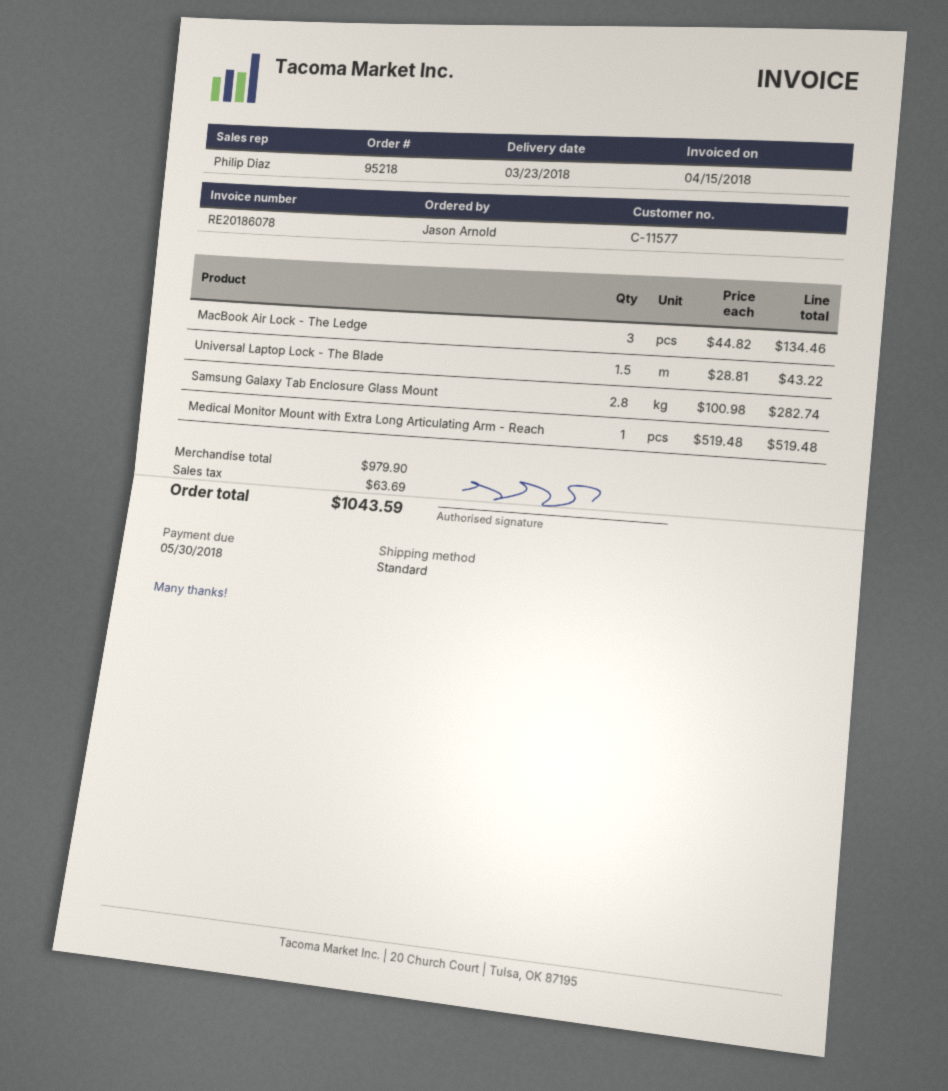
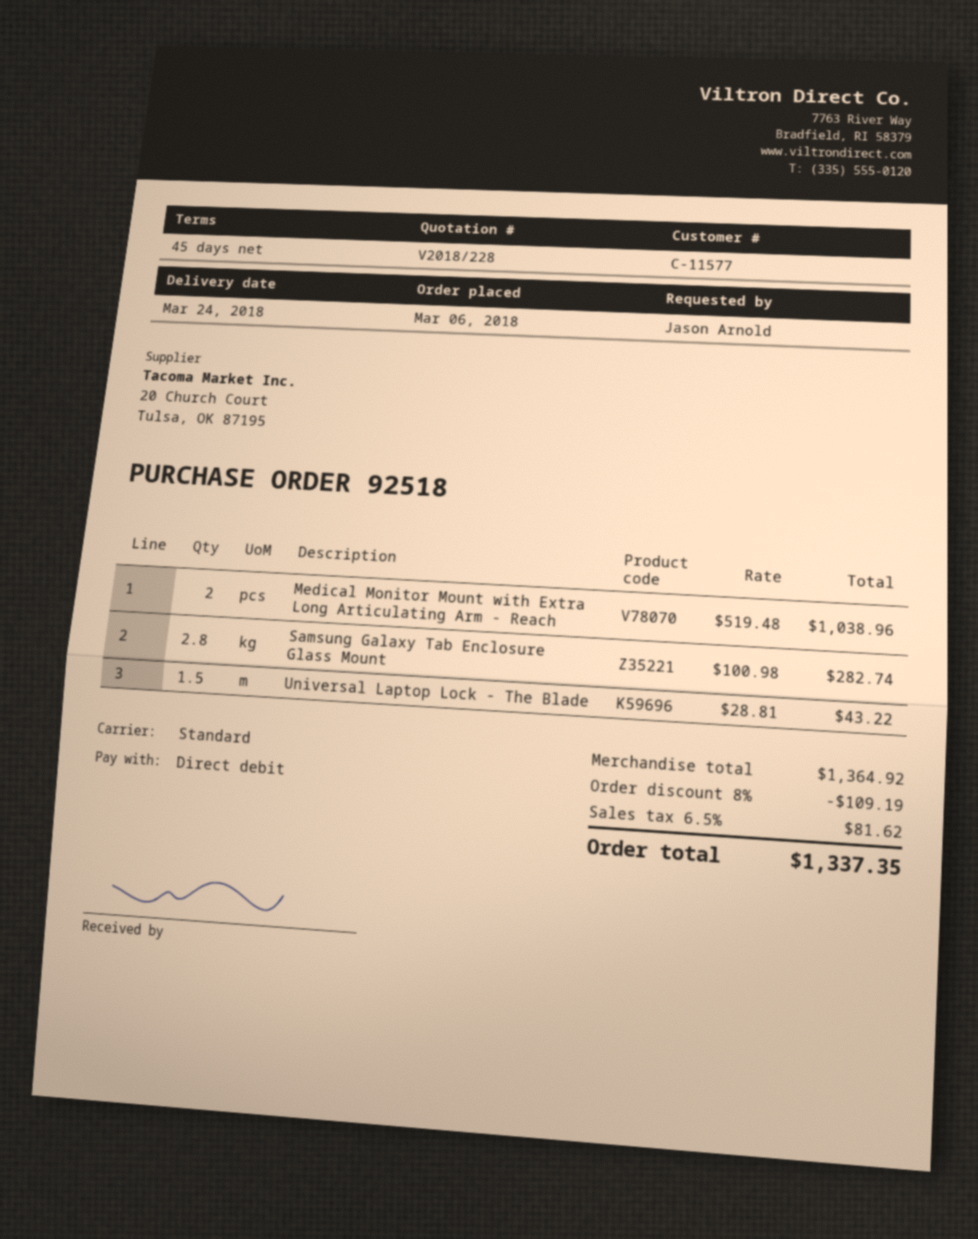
order number: 95218 -> 92518
delivery date: 2018-03-23 -> 2018-03-24
MacBook Air Lock - The Ledge: 3 x 44.82 = 134.46 -> none
Medical Monitor Mount with Extra Long Articulating Arm - Reach: 1 x 519.48 = 519.48 -> 2 x 519.48 = 1038.96
subtotal: 979.90 -> 1364.92
discount: none -> 8% = 109.19
tax: 63.69 -> 81.62
total: 1043.59 -> 1337.35

